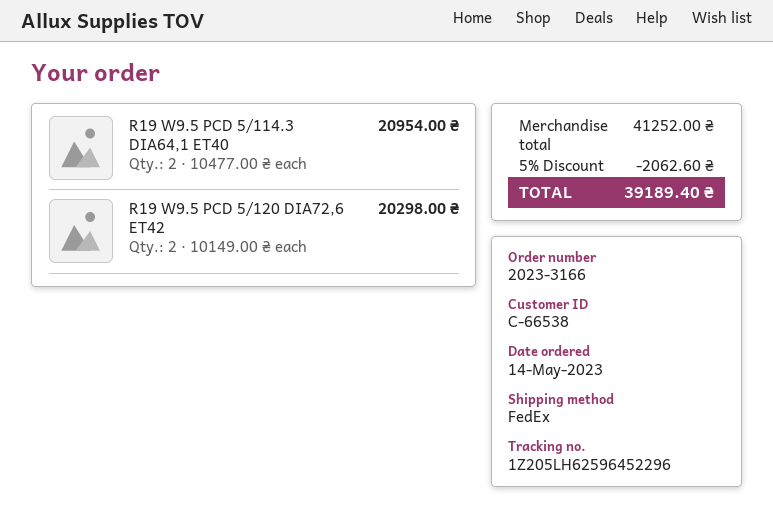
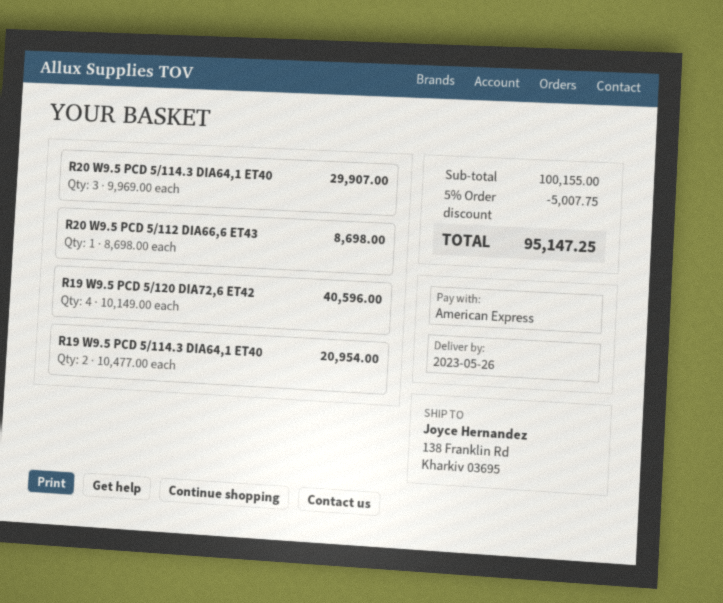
R19 W9.5 PCD 5/120 DIA72,6 ET42: 2 x 10149.00 = 20298.00 -> 4 x 10149.00 = 40596.00
R20 W9.5 PCD 5/114.3 DIA64,1 ET40: none -> 3 x 9969.00 = 29907.00
R20 W9.5 PCD 5/112 DIA66,6 ET43: none -> 1 x 8698.00 = 8698.00
subtotal: 41252.00 -> 100155.00
discount: 5% = 2062.60 -> 5% = 5007.75
total: 39189.40 -> 95147.25

